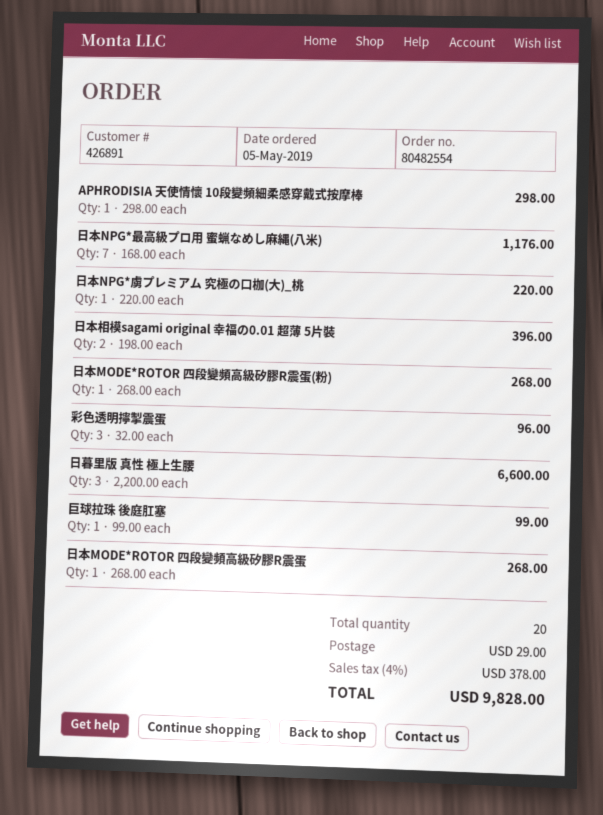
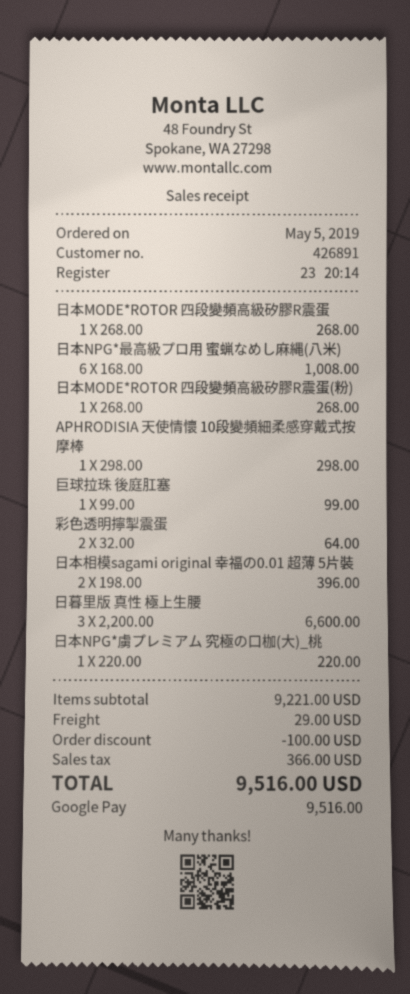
日本NPG*最高級プロ用 蜜蝋なめし麻縄(八米): 7 x 168.00 = 1176.00 -> 6 x 168.00 = 1008.00
彩色透明擰掣震蛋: 3 x 32.00 = 96.00 -> 2 x 32.00 = 64.00
discount: none -> 100.00
tax: 378.00 -> 366.00
total: 9828.00 -> 9516.00

